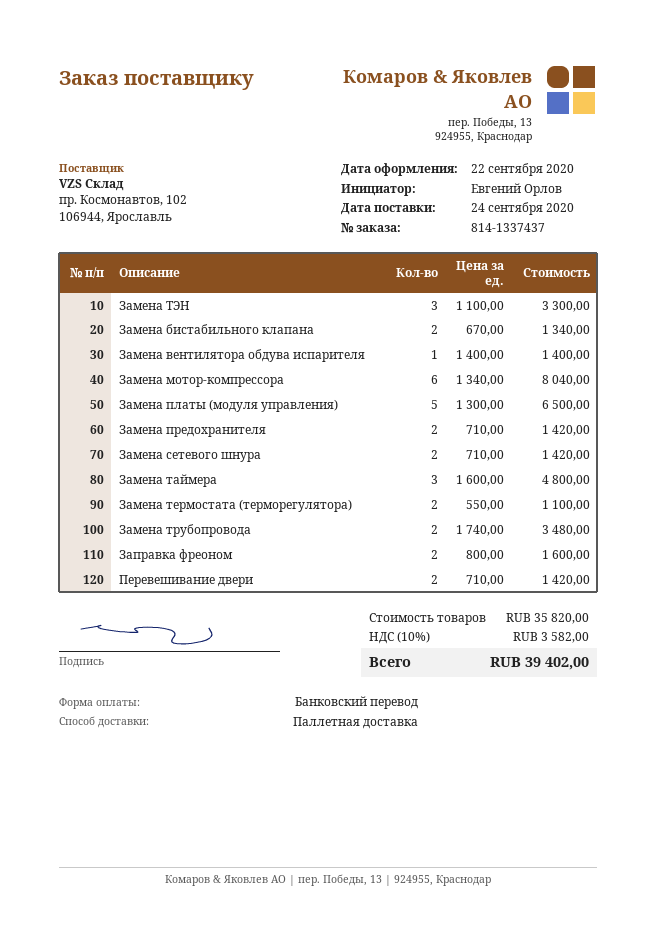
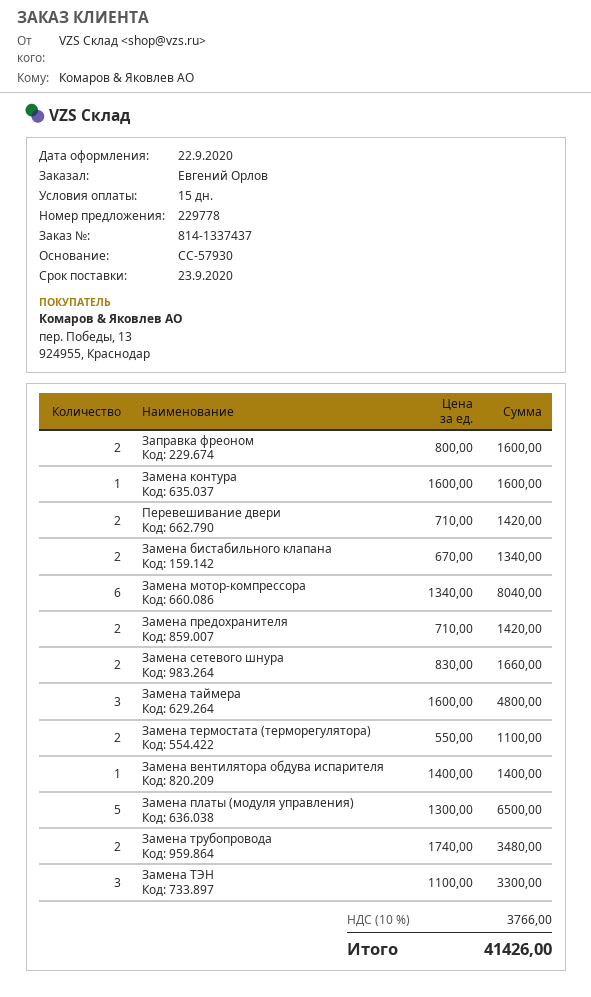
delivery date: 2020-09-24 -> 2020-09-23
Замена сетевого шнура: 2 x 710.00 = 1420.00 -> 2 x 830.00 = 1660.00
Замена контура: none -> 1 x 1600.00 = 1600.00
tax: 10% = 3582.00 -> 10% = 3766.00
total: 39402.00 -> 41426.00

